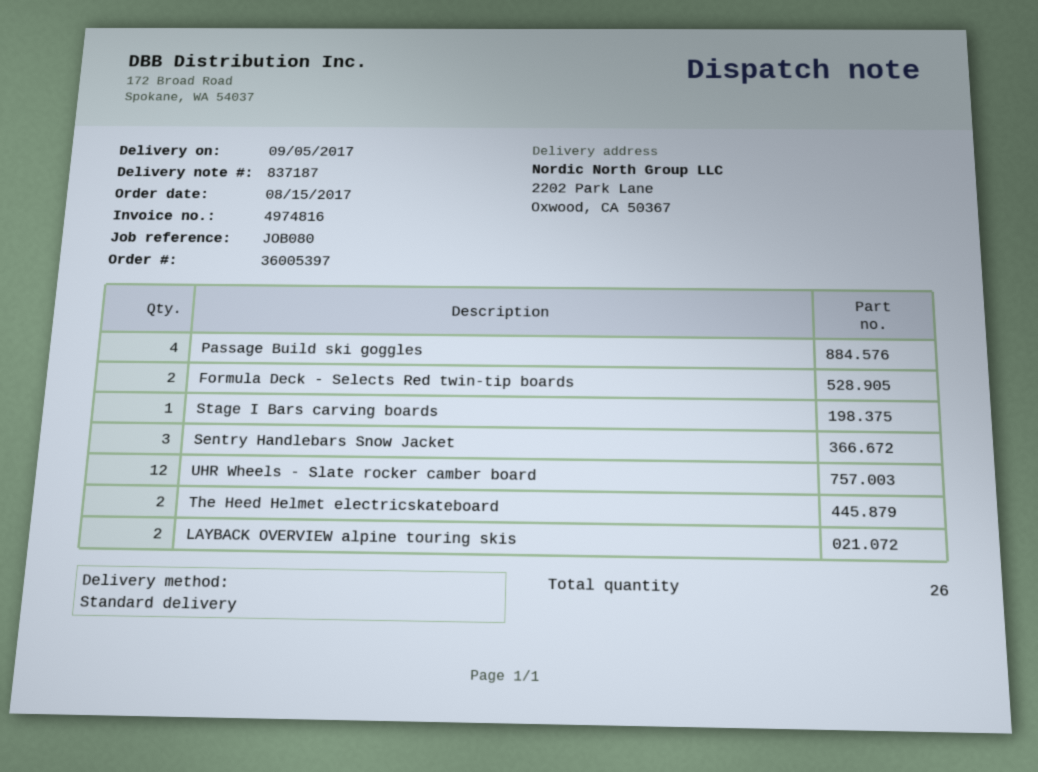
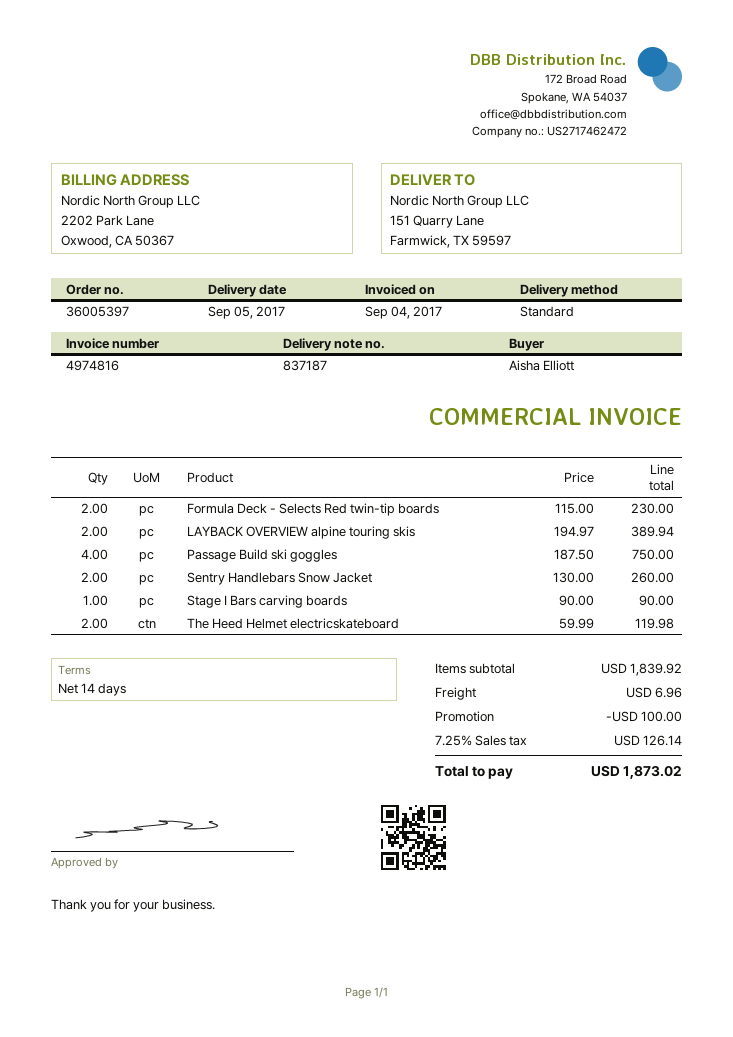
ship to: 2202 Park Lane, Oxwood, CA 50367 -> 151 Quarry Lane, Farmwick, TX 59597
Sentry Handlebars Snow Jacket: 3 -> 2
UHR Wheels - Slate rocker camber board: 12 -> none

